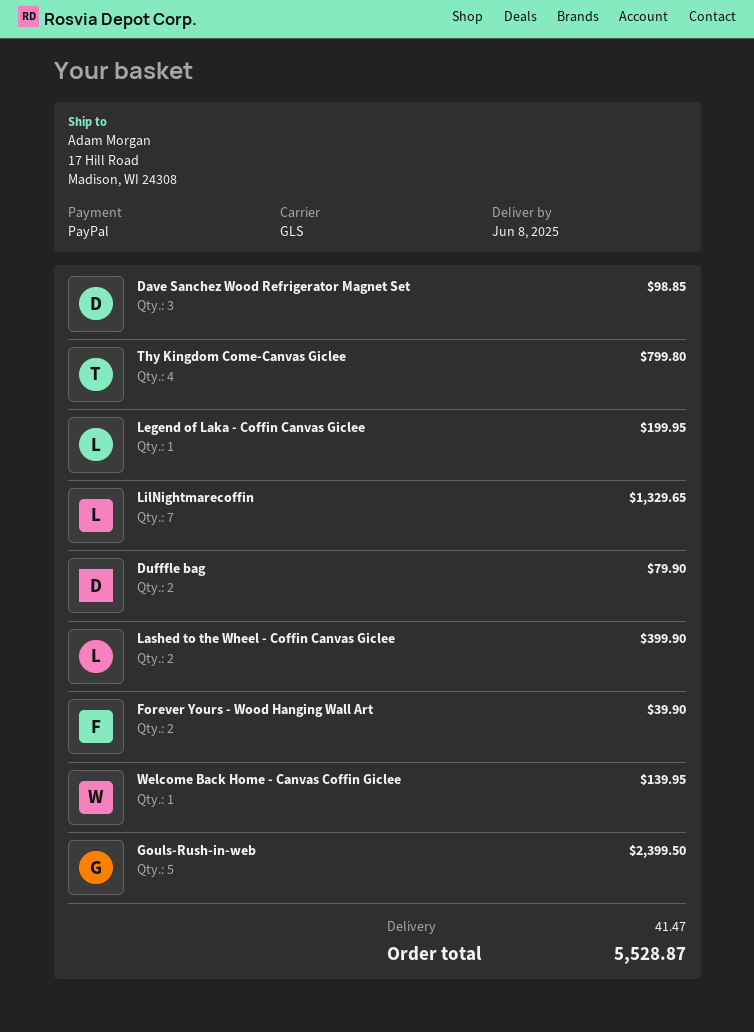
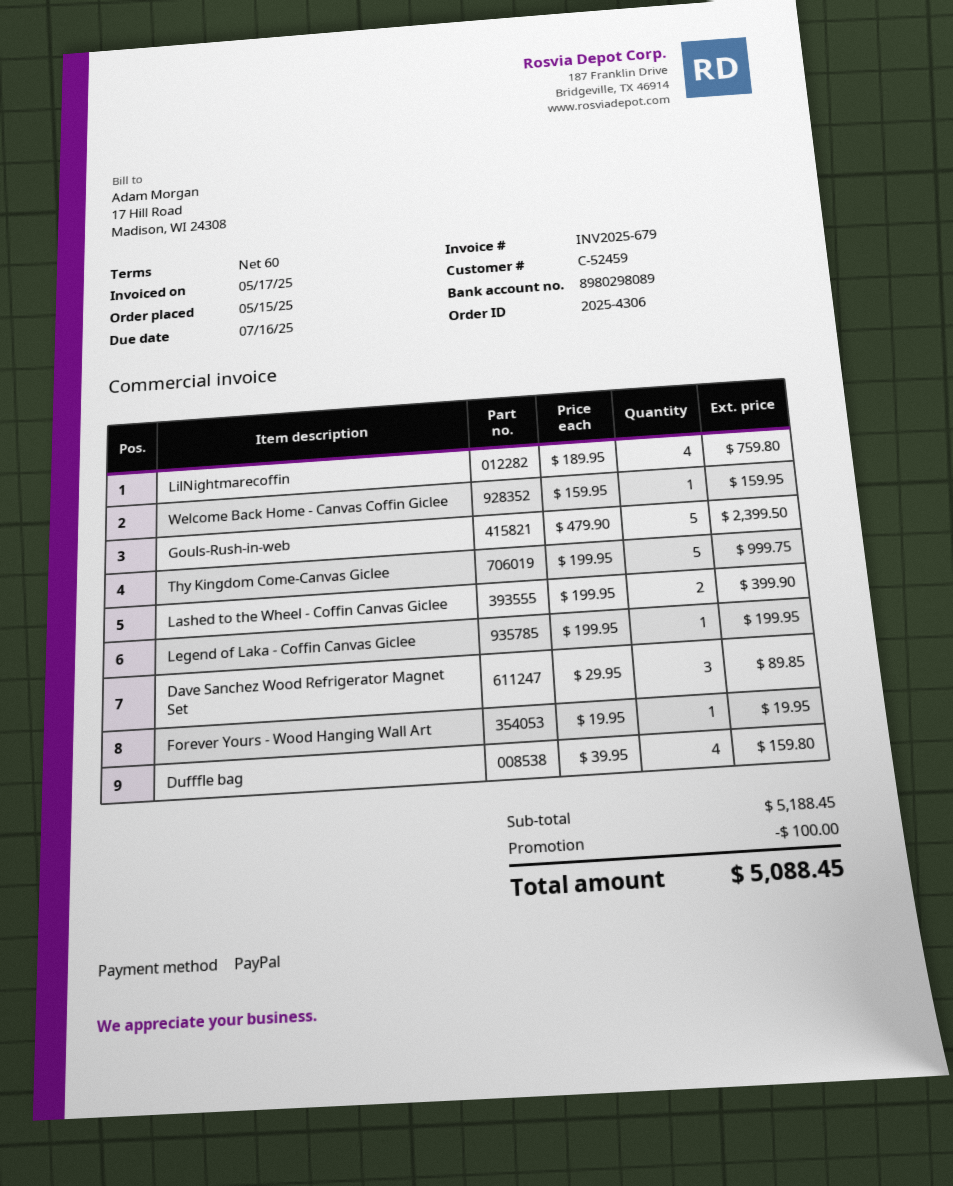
Dave Sanchez Wood Refrigerator Magnet Set: 3 for 98.85 -> 3 for 89.85
Thy Kingdom Come-Canvas Giclee: 4 for 799.80 -> 5 for 999.75
LilNightmarecoffin: 7 for 1329.65 -> 4 for 759.80
Dufffle bag: 2 for 79.90 -> 4 for 159.80
Forever Yours - Wood Hanging Wall Art: 2 for 39.90 -> 1 for 19.95
Welcome Back Home - Canvas Coffin Giclee: 1 for 139.95 -> 1 for 159.95
discount: none -> 100.00
shipping: 41.47 -> none
total: 5528.87 -> 5088.45

